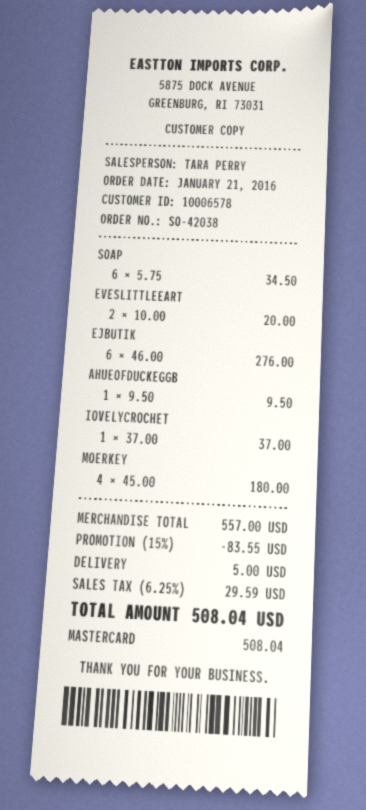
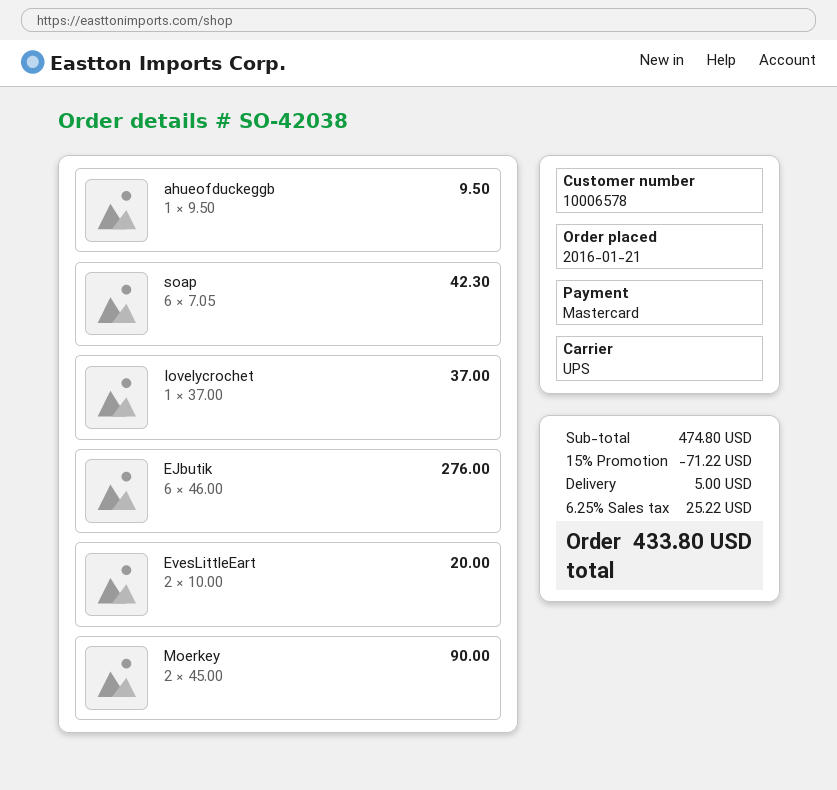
SOAP: 6 x 5.75 = 34.50 -> 6 x 7.05 = 42.30
MOERKEY: 4 x 45.00 = 180.00 -> 2 x 45.00 = 90.00
subtotal: 557.00 -> 474.80
discount: 15% = 83.55 -> 15% = 71.22
tax: 6.25% = 29.59 -> 6.25% = 25.22
total: 508.04 -> 433.80

